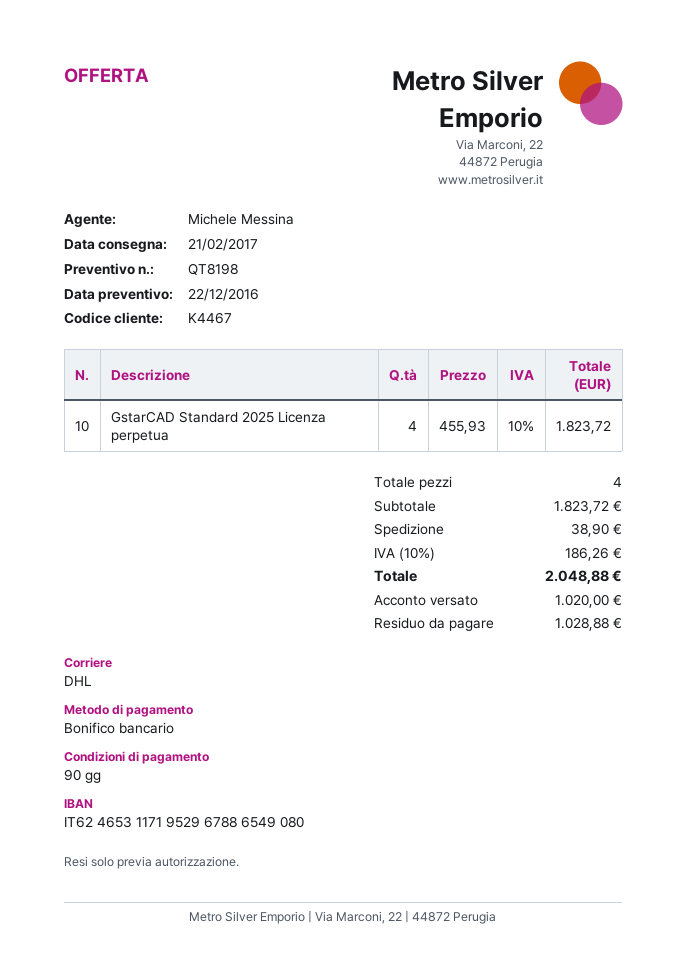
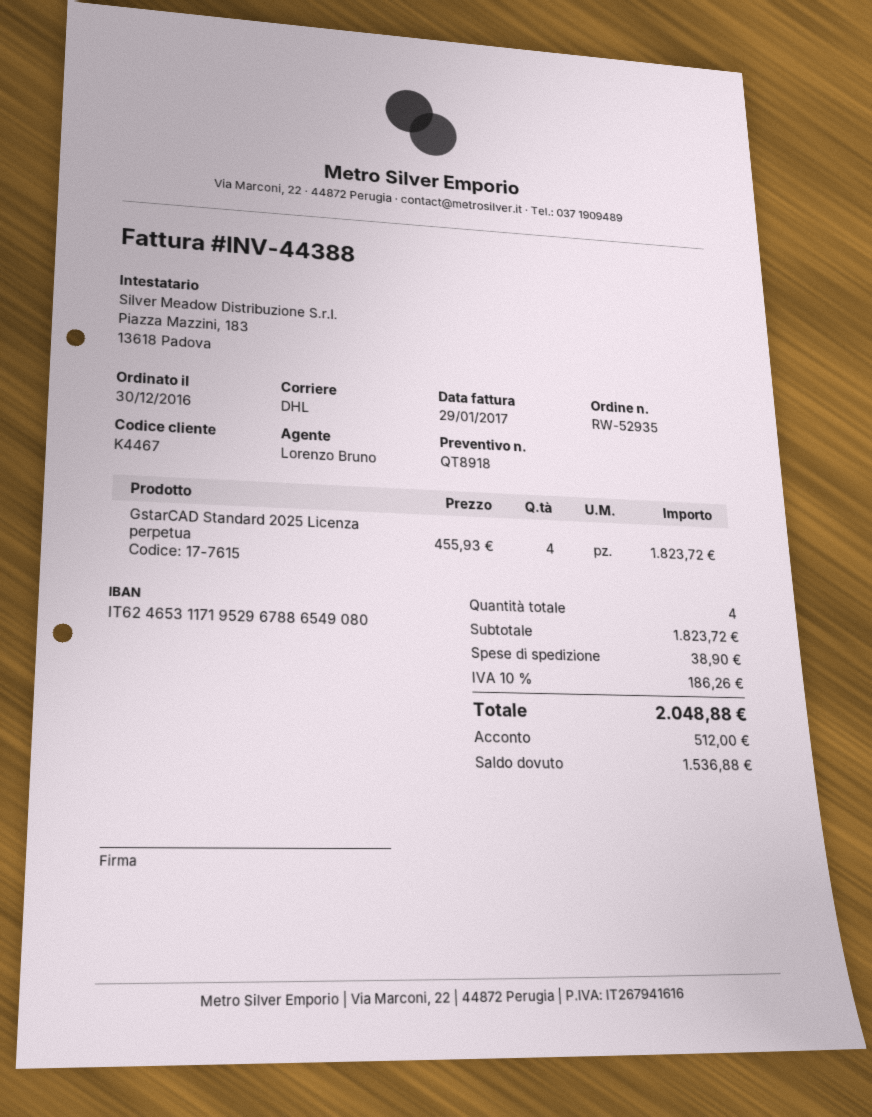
quote number: QT8198 -> QT8918
sales rep: Michele Messina -> Lorenzo Bruno
deposit: 1020.00 -> 512.00
balance: 1028.88 -> 1536.88

